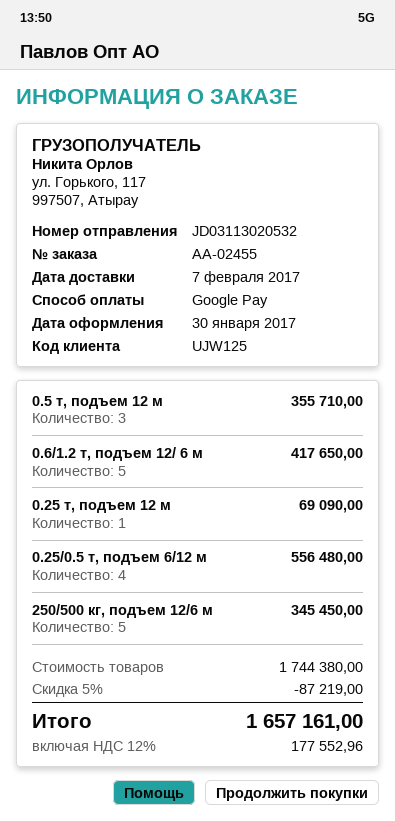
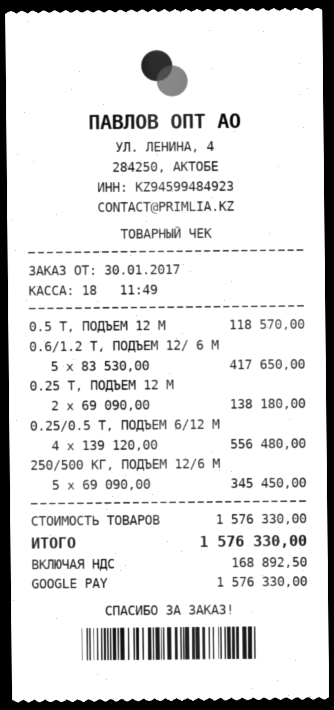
0.5 т, подъем 12 м: 3 for 355710.00 -> 1 for 118570.00
0.25 т, подъем 12 м: 1 for 69090.00 -> 2 for 138180.00
subtotal: 1744380.00 -> 1576330.00
discount: 5% = 87219.00 -> none
tax: 177552.96 -> 168892.50
total: 1657161.00 -> 1576330.00

